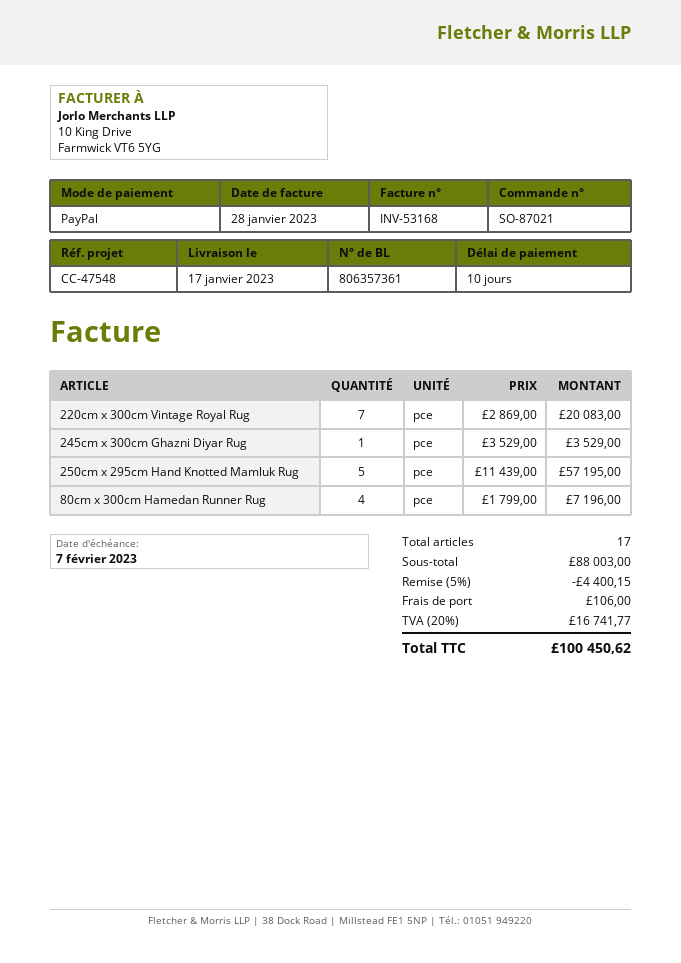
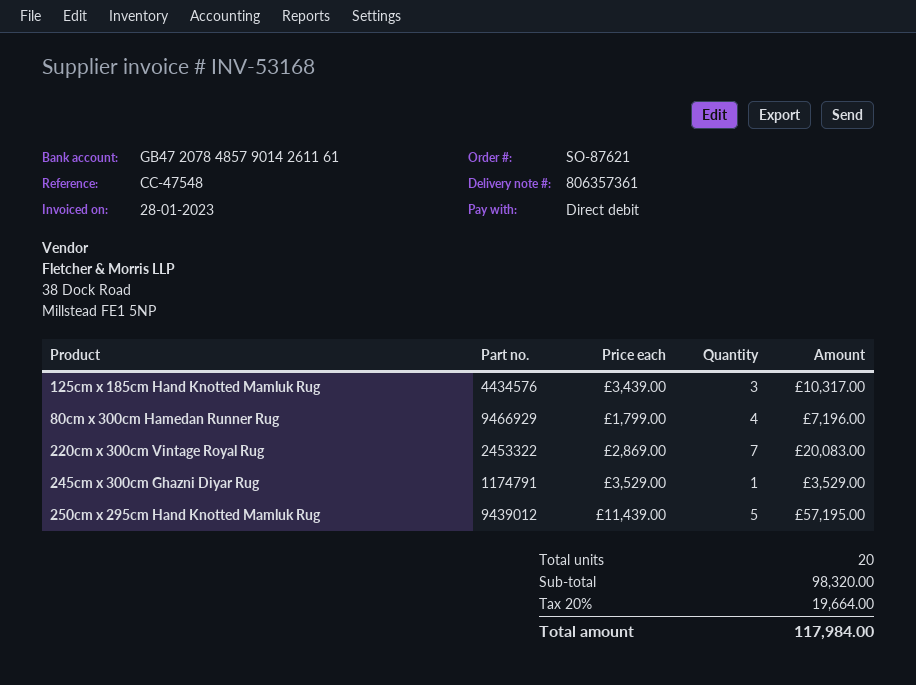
order number: SO-87021 -> SO-87621
payment method: PayPal -> direct debit
125cm x 185cm Hand Knotted Mamluk Rug: none -> 3 x 3439.00 = 10317.00
total quantity: 17 -> 20
subtotal: 88003.00 -> 98320.00
discount: 5% = 4400.15 -> none
shipping: 106.00 -> none
tax: 20% = 16741.77 -> 20% = 19664.00
total: 100450.62 -> 117984.00

